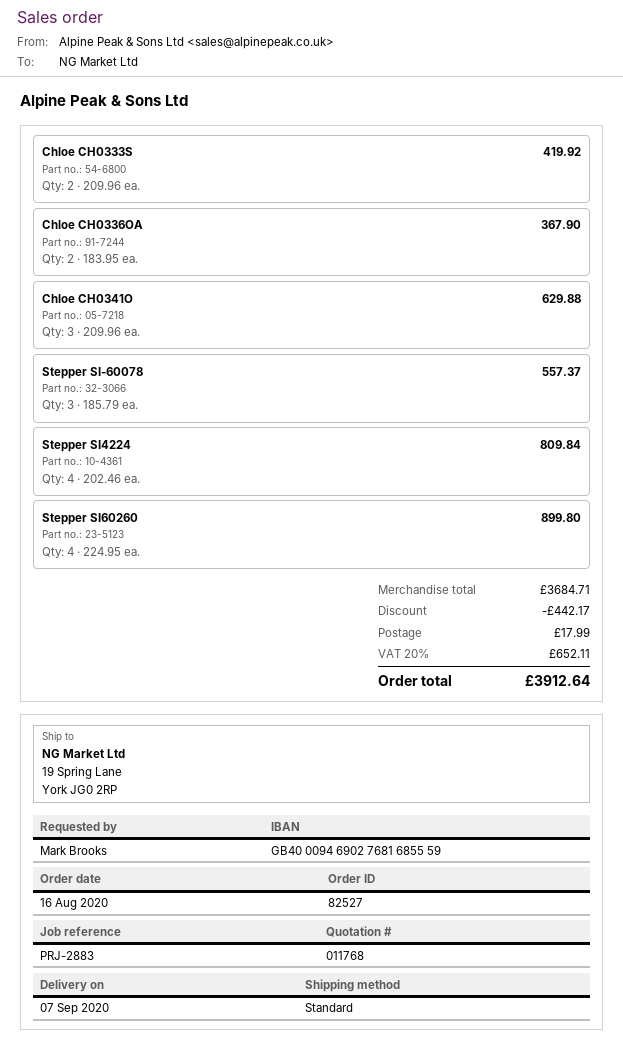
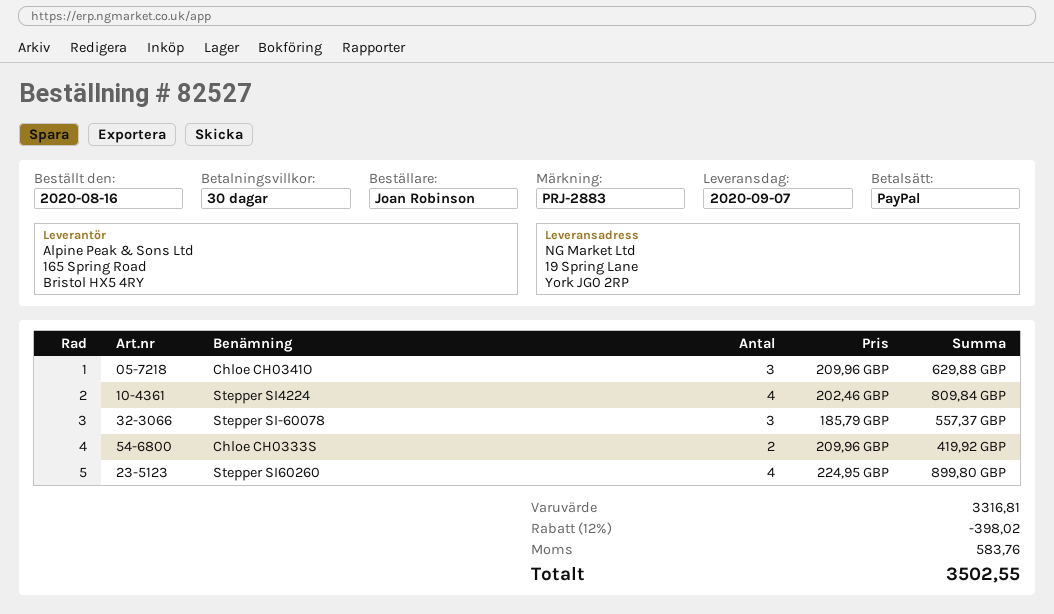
ordered by: Mark Brooks -> Joan Robinson
Chloe CH0336OA: 2 x 183.95 = 367.90 -> none
subtotal: 3684.71 -> 3316.81
discount: 442.17 -> 398.02
shipping: 17.99 -> none
tax: 652.11 -> 583.76
total: 3912.64 -> 3502.55

